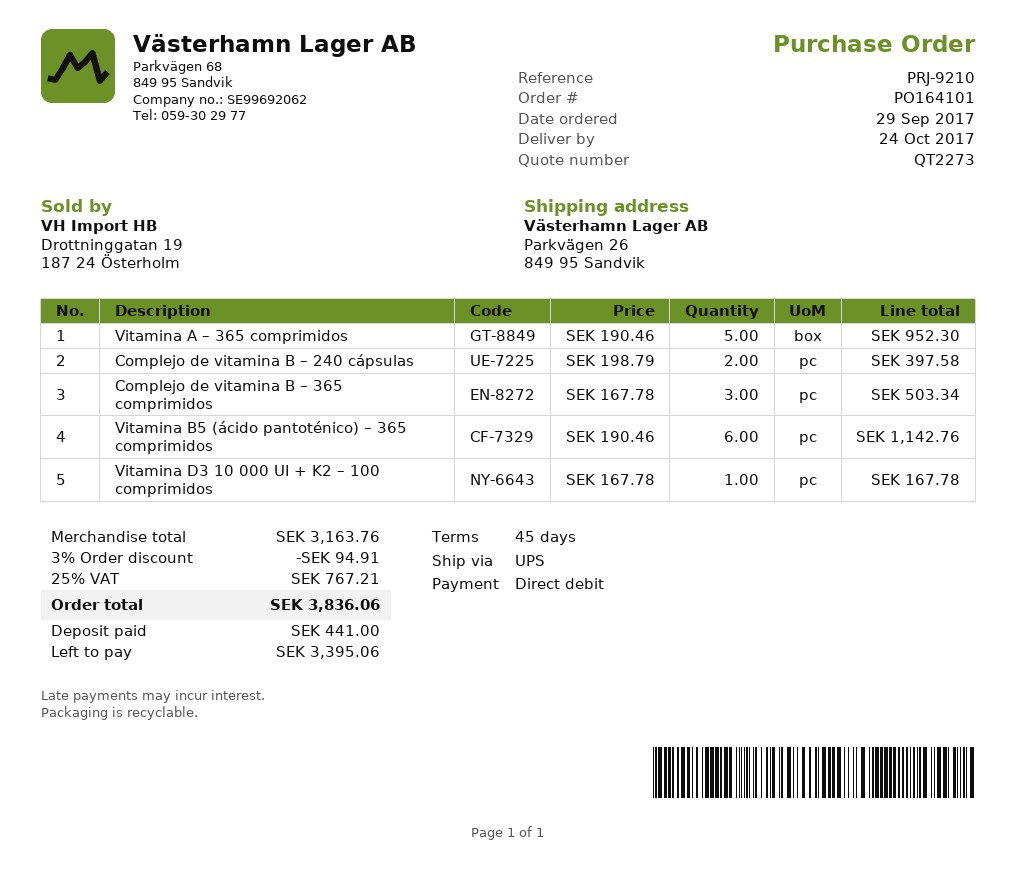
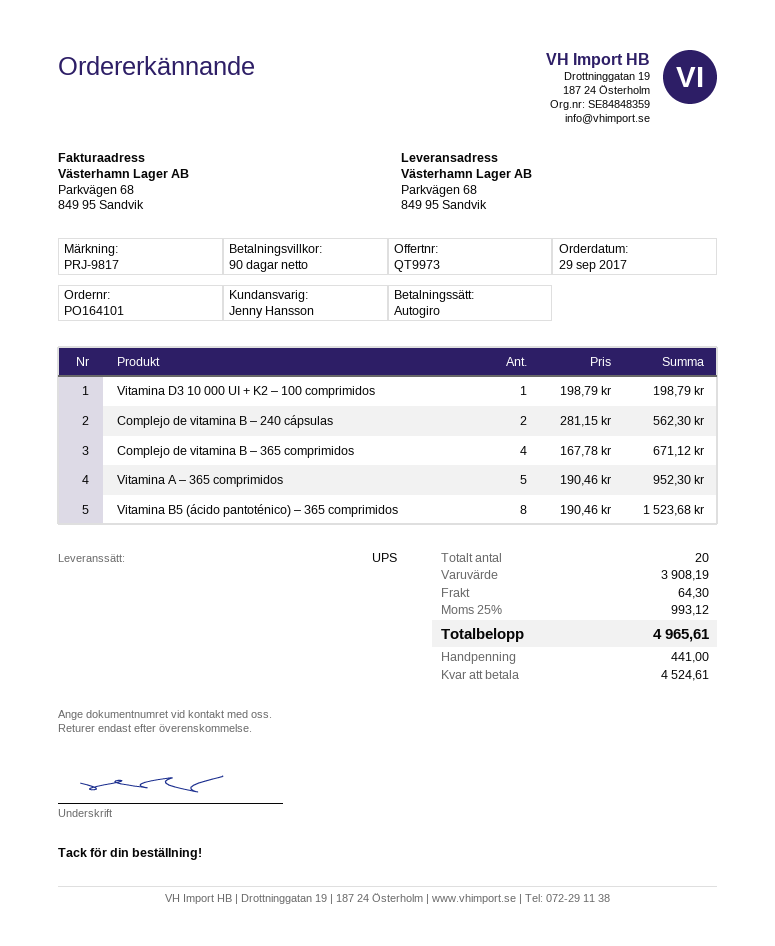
quote number: QT2273 -> QT9973
payment terms: 45 days -> 90 days
reference: PRJ-9210 -> PRJ-9817
ship to: Parkvägen 26, 849 95 Sandvik -> Parkvägen 68, 849 95 Sandvik
Complejo de vitamina B – 240 cápsulas: 2 x 198.79 = 397.58 -> 2 x 281.15 = 562.30
Complejo de vitamina B – 365 comprimidos: 3 x 167.78 = 503.34 -> 4 x 167.78 = 671.12
Vitamina B5 (ácido pantoténico) – 365 comprimidos: 6 x 190.46 = 1142.76 -> 8 x 190.46 = 1523.68
Vitamina D3 10 000 UI + K2 – 100 comprimidos: 1 x 167.78 = 167.78 -> 1 x 198.79 = 198.79
subtotal: 3163.76 -> 3908.19
discount: 3% = 94.91 -> none
shipping: none -> 64.30
tax: 25% = 767.21 -> 25% = 993.12
total: 3836.06 -> 4965.61
balance: 3395.06 -> 4524.61

